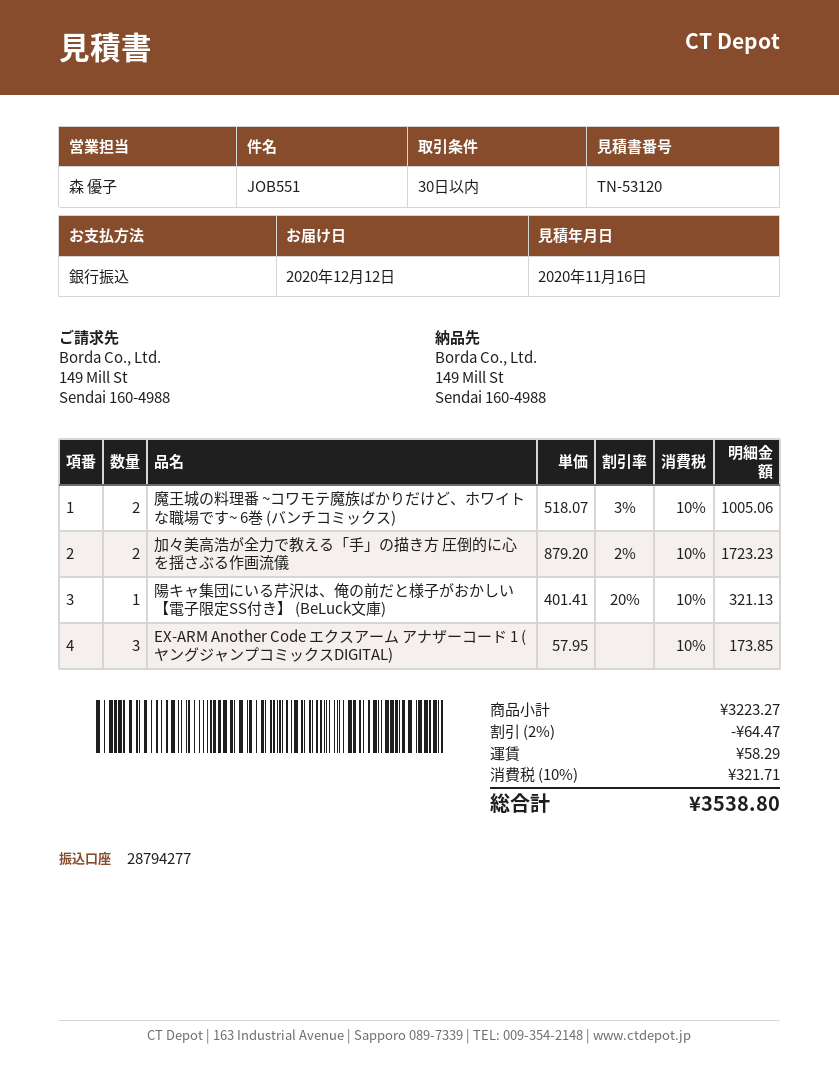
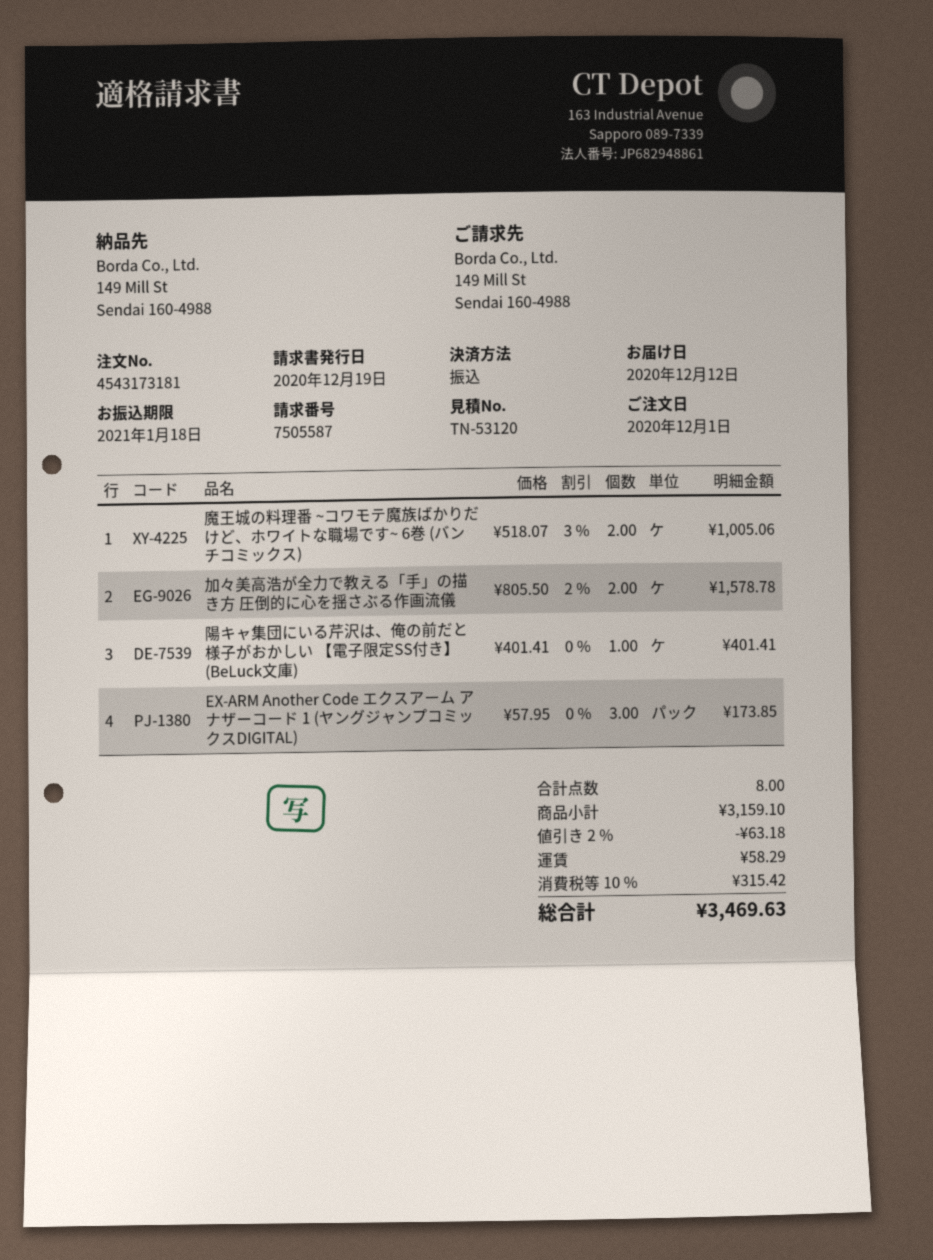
加々美高浩が全力で教える「手」の描き方 圧倒的に心を揺さぶる作画流儀: 2 x 879.20 - 2% = 1723.23 -> 2 x 805.50 - 2% = 1578.78
陽キャ集団にいる芹沢は、俺の前だと様子がおかしい 【電子限定SS付き】 (BeLuck文庫): 1 x 401.41 - 20% = 321.13 -> 1 x 401.41 = 401.41
subtotal: 3223.27 -> 3159.10
discount: 2% = 64.47 -> 2% = 63.18
tax: 10% = 321.71 -> 10% = 315.42
total: 3538.80 -> 3469.63

